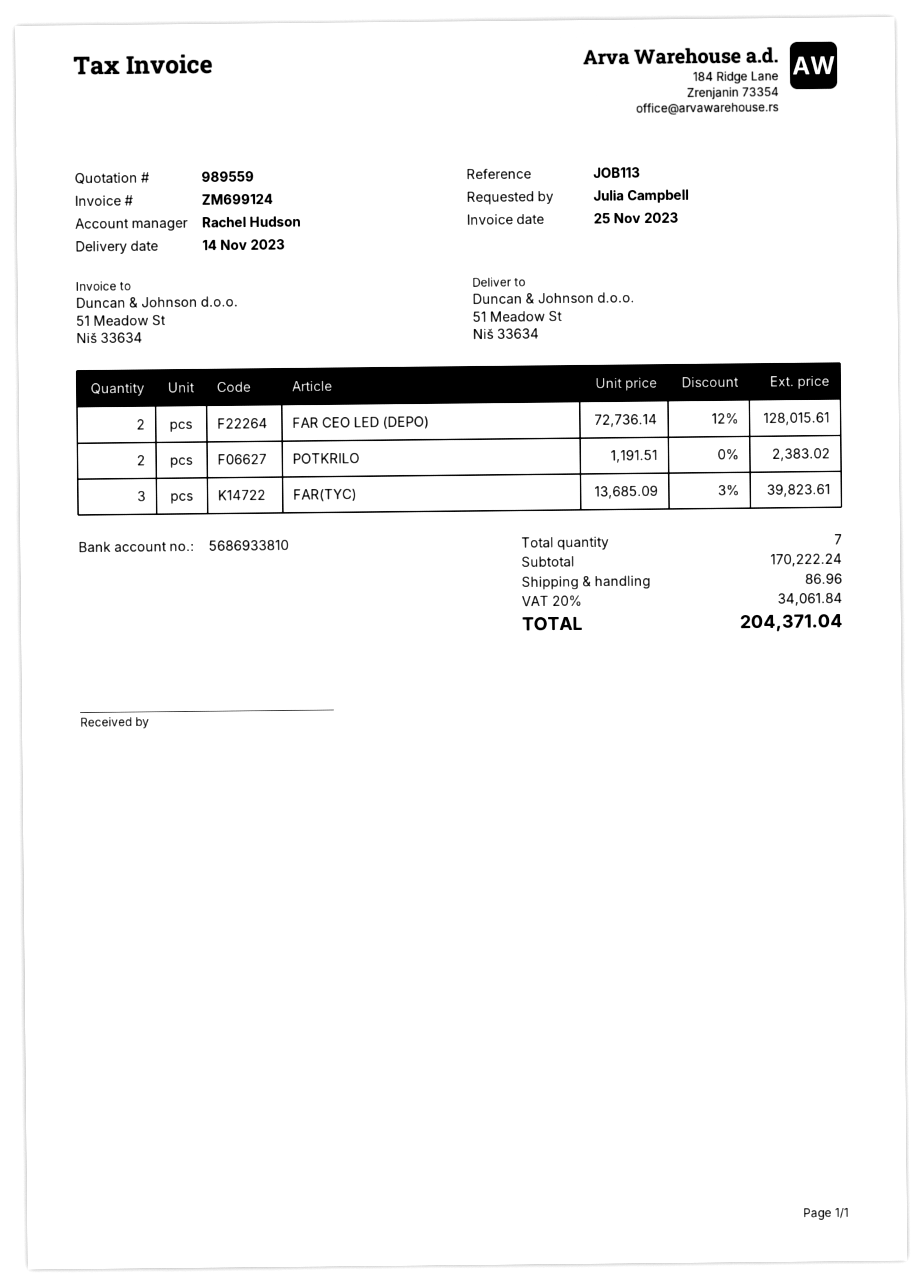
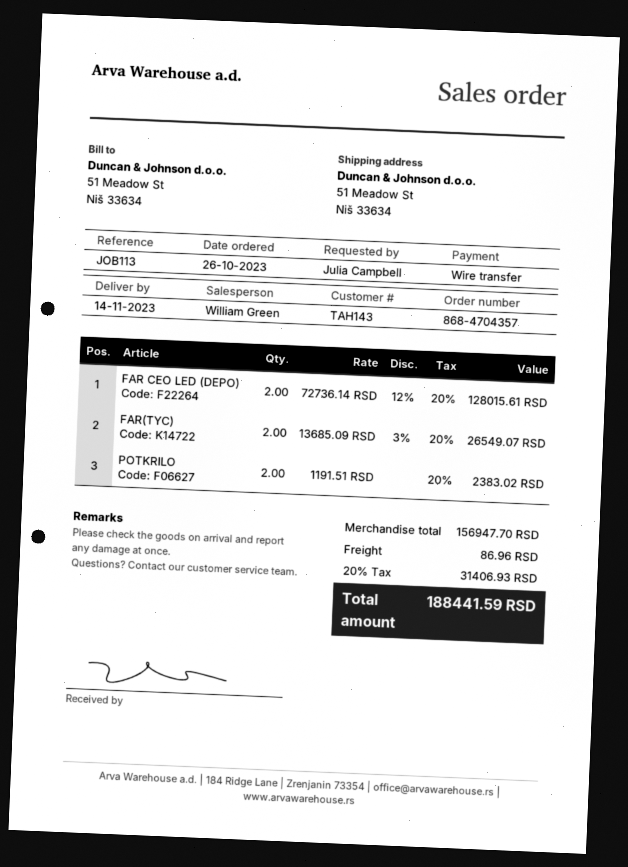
sales rep: Rachel Hudson -> William Green
FAR(TYC): 3 x 13685.09 - 3% = 39823.61 -> 2 x 13685.09 - 3% = 26549.07
subtotal: 170222.24 -> 156947.70
tax: 20% = 34061.84 -> 20% = 31406.93
total: 204371.04 -> 188441.59

